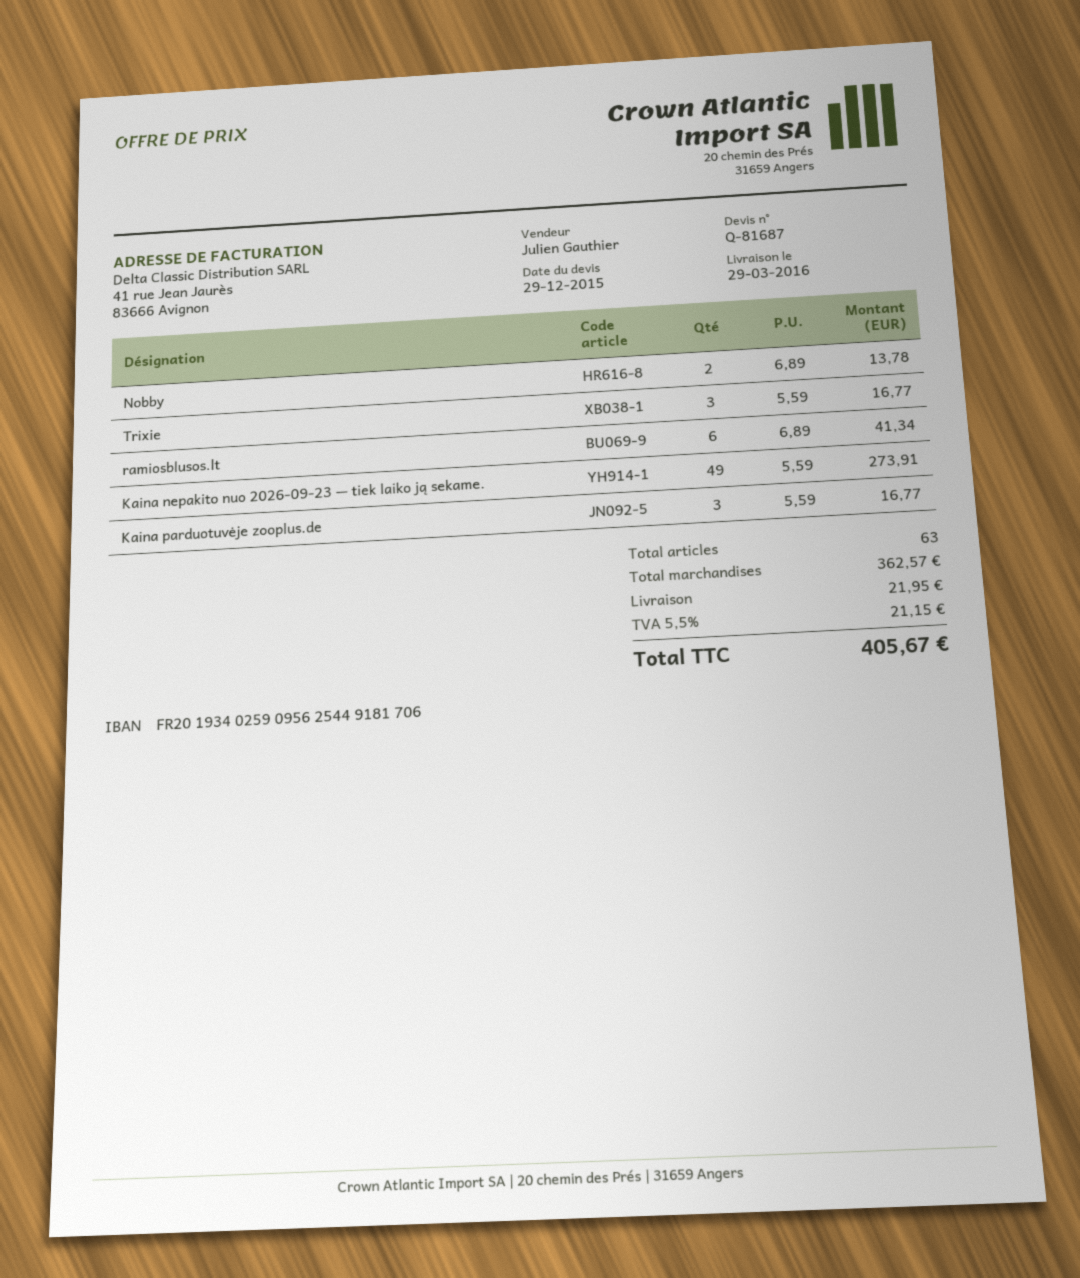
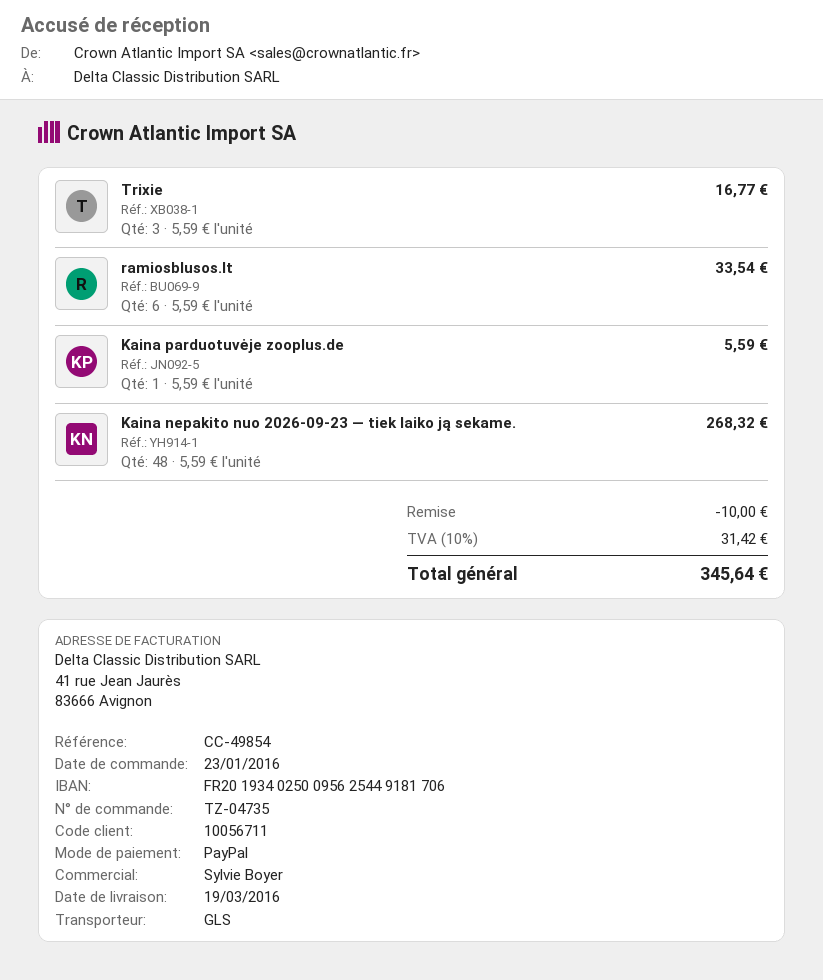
delivery date: 2016-03-29 -> 2016-03-19
sales rep: Julien Gauthier -> Sylvie Boyer
bank account: FR2019340259095625449181706 -> FR2019340250095625449181706
Nobby: 2 x 6.89 = 13.78 -> none
ramiosblusos.lt: 6 x 6.89 = 41.34 -> 6 x 5.59 = 33.54
Kaina nepakito nuo 2026-09-23 — tiek laiko ją sekame.: 49 x 5.59 = 273.91 -> 48 x 5.59 = 268.32
Kaina parduotuvėje zooplus.de: 3 x 5.59 = 16.77 -> 1 x 5.59 = 5.59
discount: none -> 10.00
shipping: 21.95 -> none
tax: 5.5% = 21.15 -> 10% = 31.42
total: 405.67 -> 345.64

